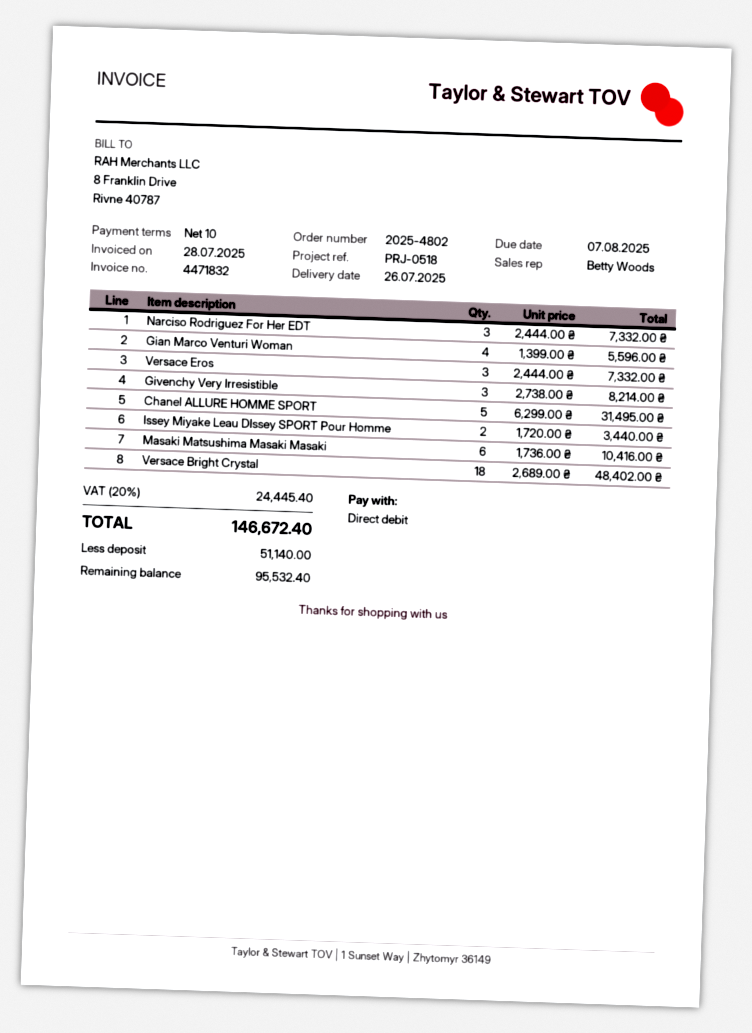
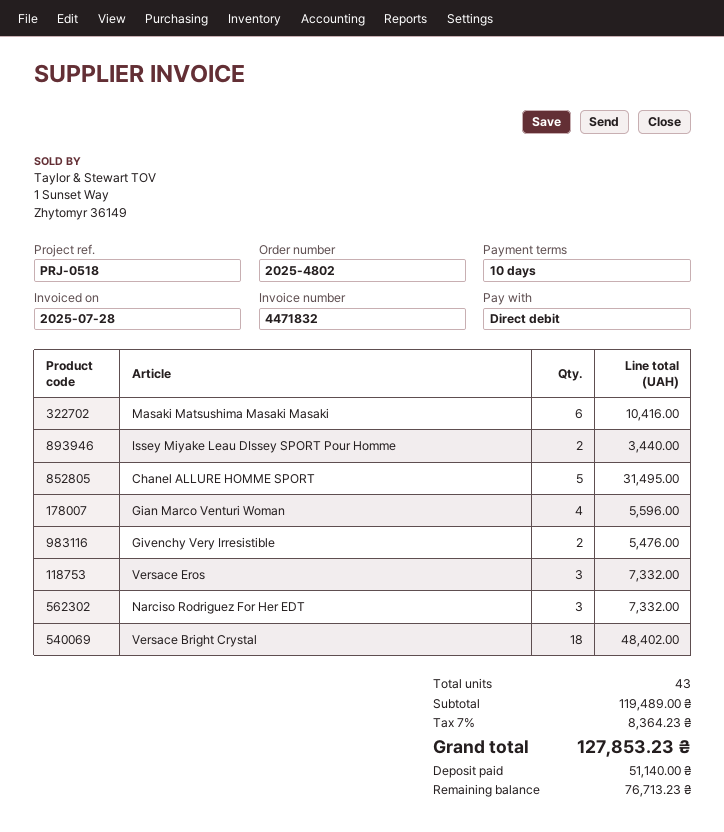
Givenchy Very Irresistible: 3 for 8214.00 -> 2 for 5476.00
tax: 20% = 24445.40 -> 7% = 8364.23
total: 146672.40 -> 127853.23
balance: 95532.40 -> 76713.23

